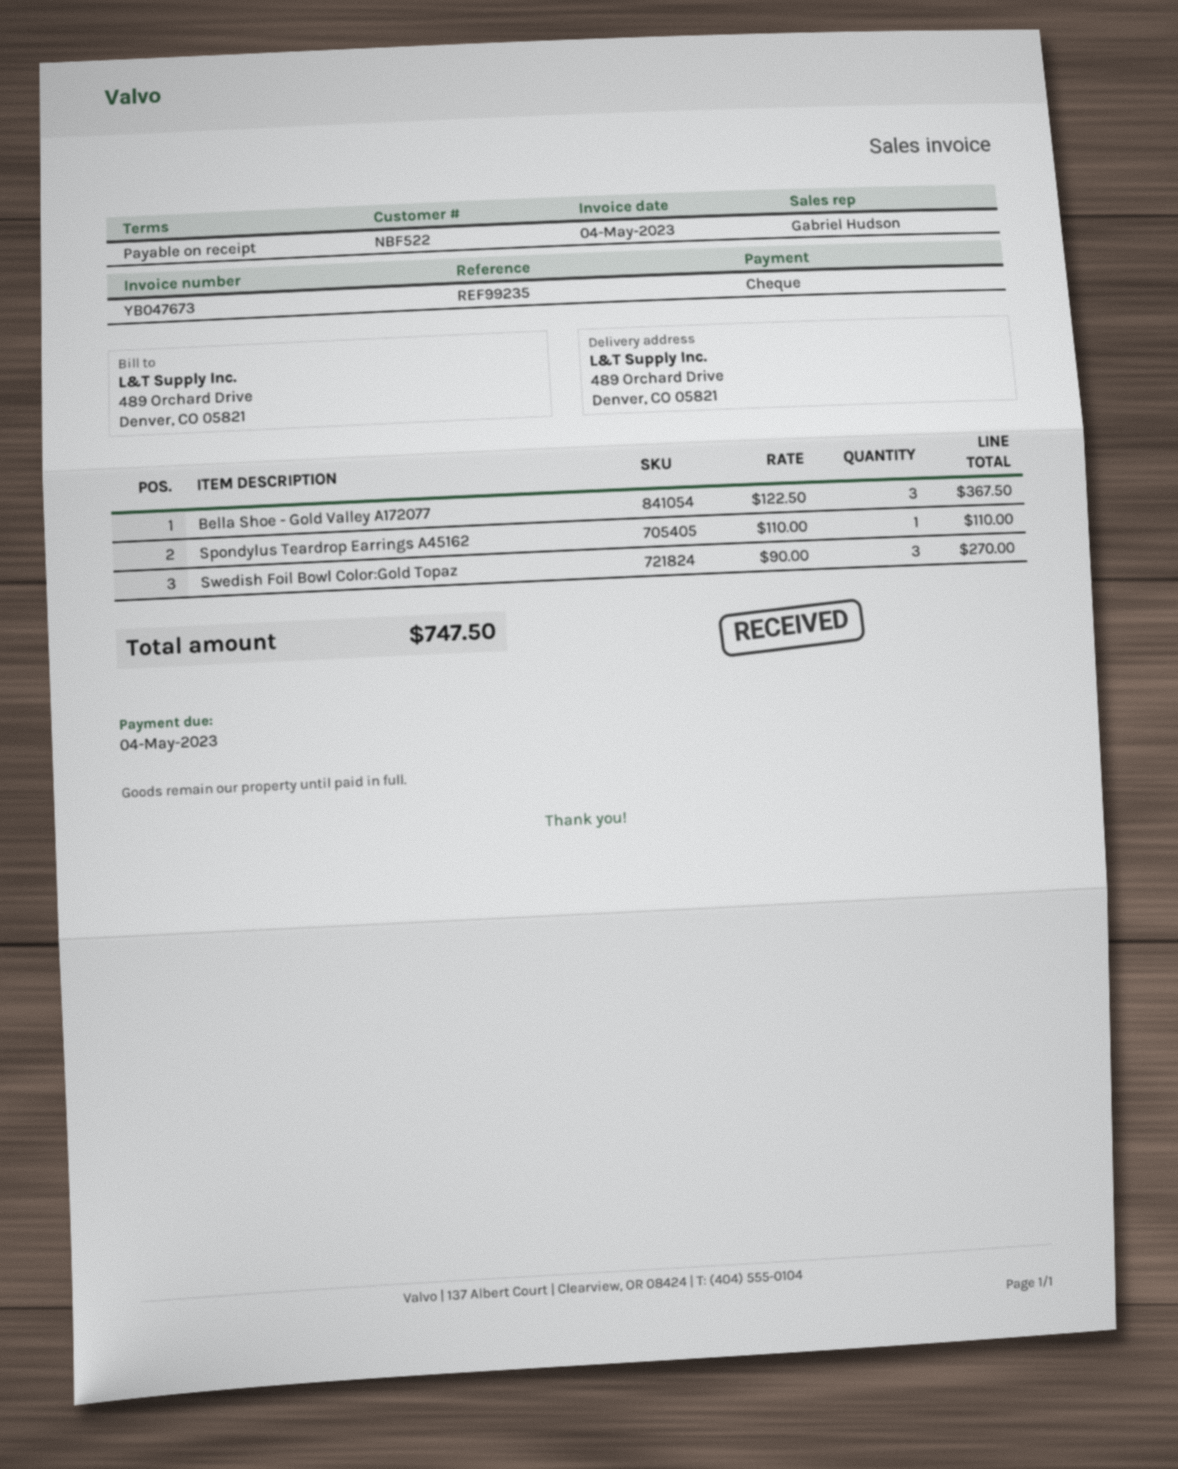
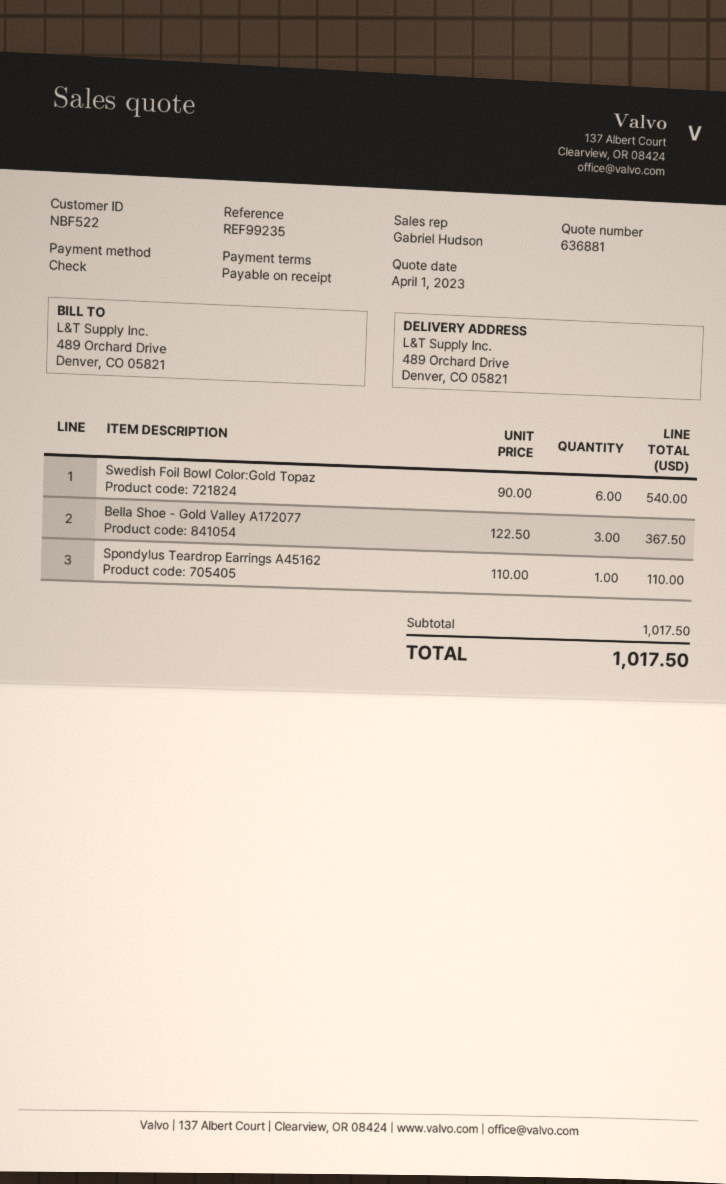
Swedish Foil Bowl Color:Gold Topaz: 3 x 90.00 = 270.00 -> 6 x 90.00 = 540.00
total: 747.50 -> 1017.50

